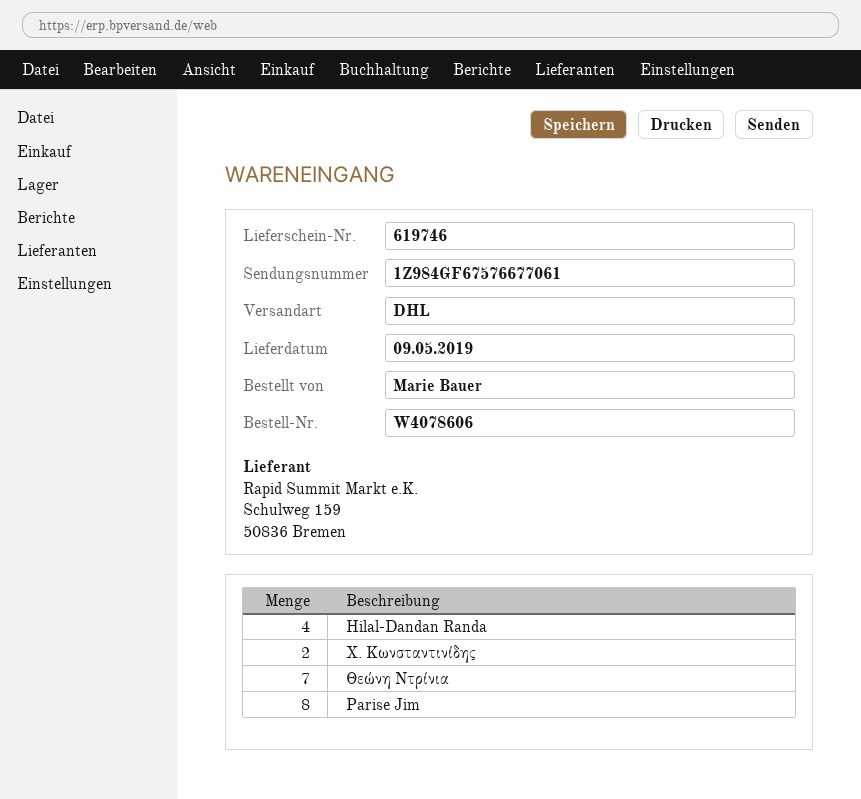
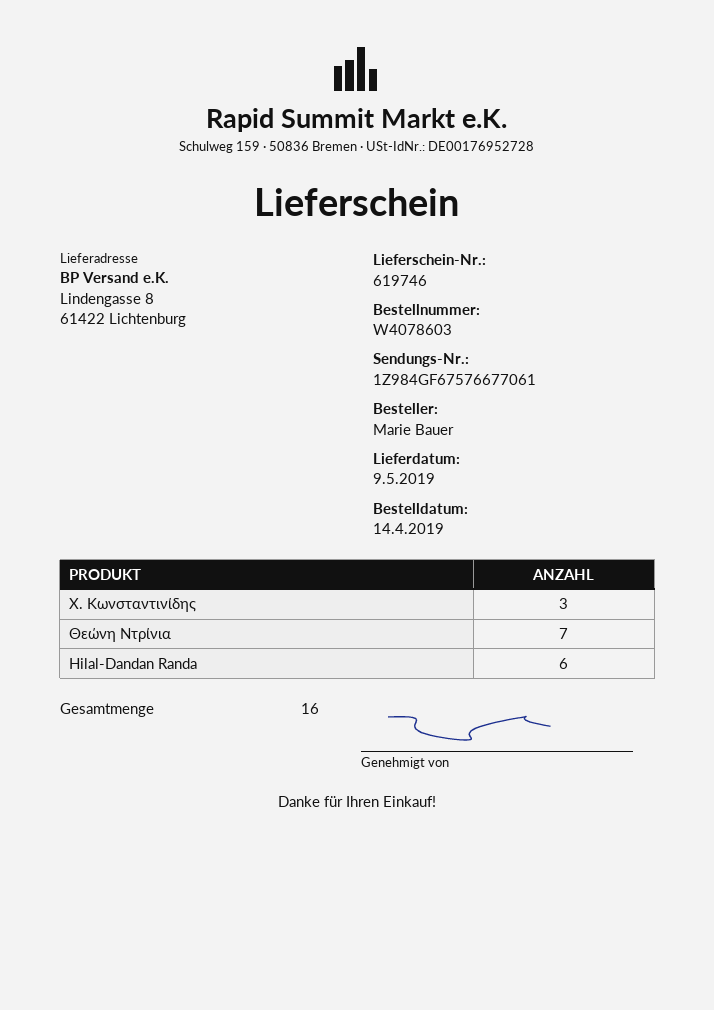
order number: W4078606 -> W4078603
Hilal-Dandan Randa: 4 -> 6
Χ. Κωνσταντινίδης: 2 -> 3
Parise Jim: 8 -> none

